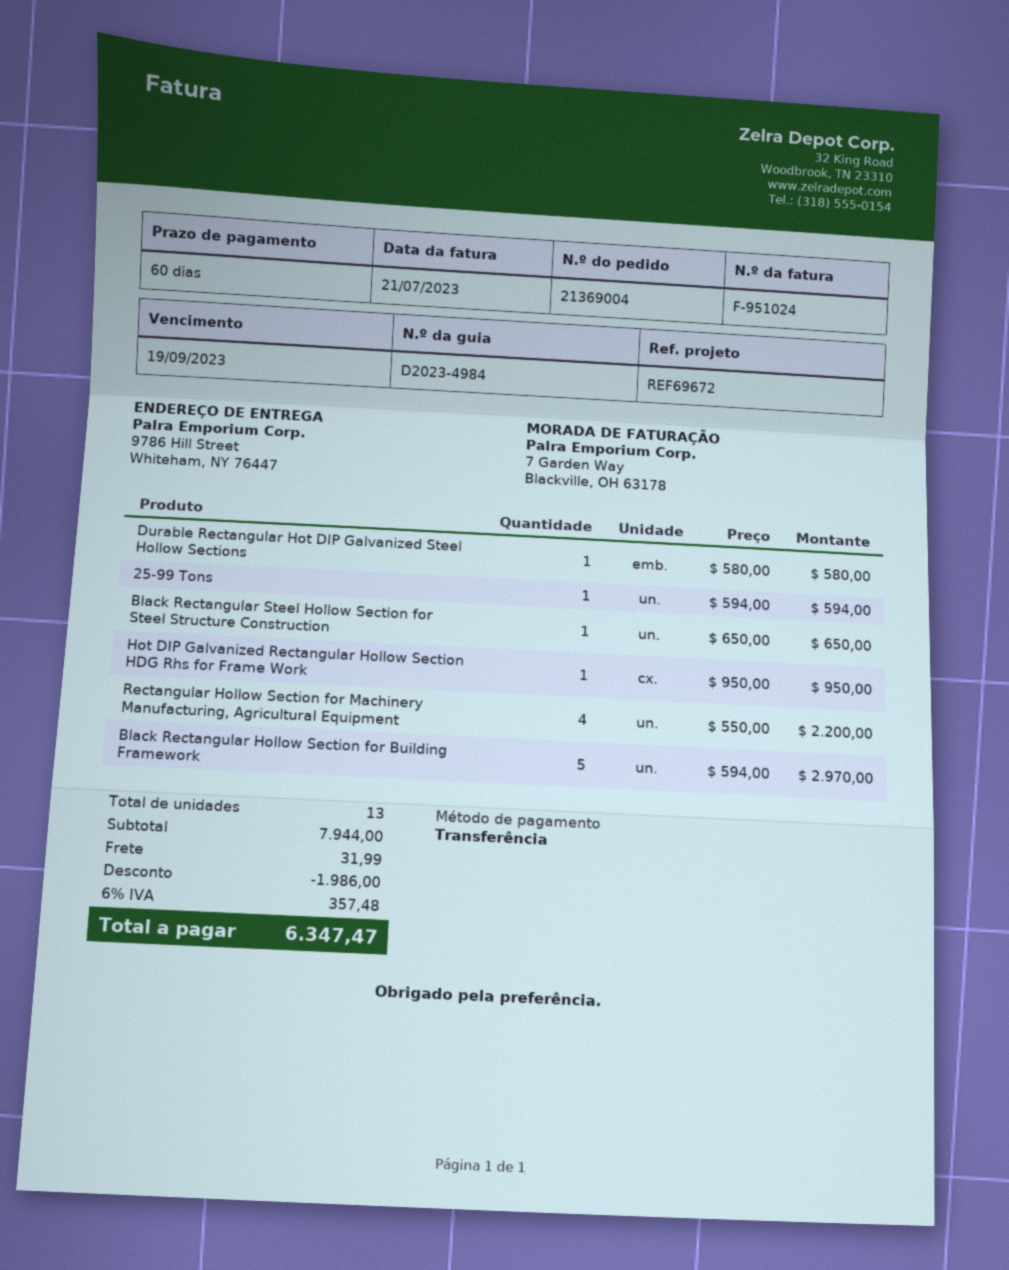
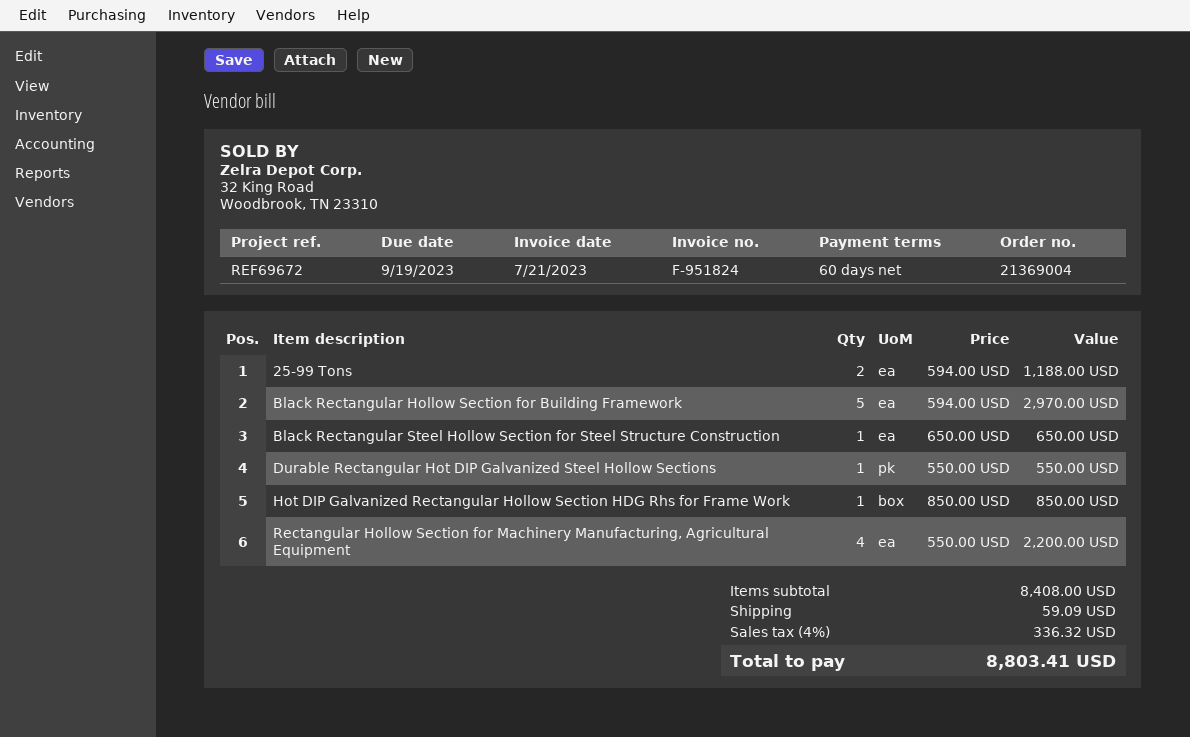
invoice number: F-951024 -> F-951824
Durable Rectangular Hot DIP Galvanized Steel Hollow Sections: 1 x 580.00 = 580.00 -> 1 x 550.00 = 550.00
25-99 Tons: 1 x 594.00 = 594.00 -> 2 x 594.00 = 1188.00
Hot DIP Galvanized Rectangular Hollow Section HDG Rhs for Frame Work: 1 x 950.00 = 950.00 -> 1 x 850.00 = 850.00
subtotal: 7944.00 -> 8408.00
discount: 1986.00 -> none
shipping: 31.99 -> 59.09
tax: 6% = 357.48 -> 4% = 336.32
total: 6347.47 -> 8803.41

